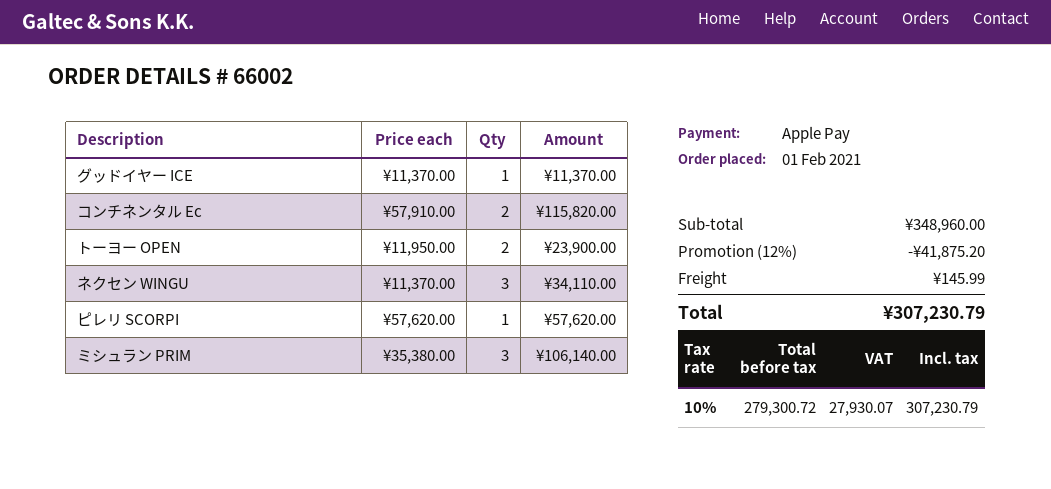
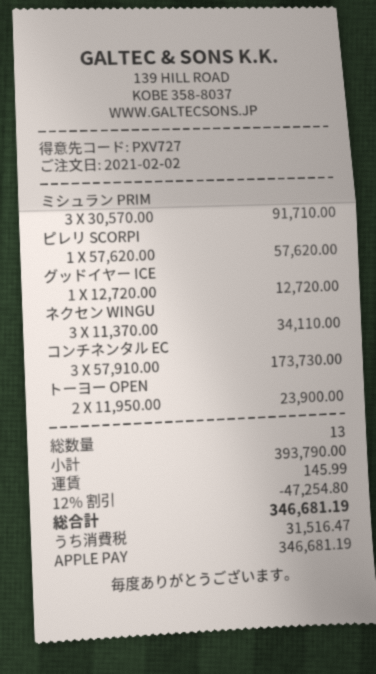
order date: 2021-02-01 -> 2021-02-02
グッドイヤー ICE: 1 x 11370.00 = 11370.00 -> 1 x 12720.00 = 12720.00
コンチネンタル Ec: 2 x 57910.00 = 115820.00 -> 3 x 57910.00 = 173730.00
ミシュラン PRIM: 3 x 35380.00 = 106140.00 -> 3 x 30570.00 = 91710.00
subtotal: 348960.00 -> 393790.00
discount: 12% = 41875.20 -> 12% = 47254.80
tax: 27930.07 -> 31516.47
total: 307230.79 -> 346681.19

